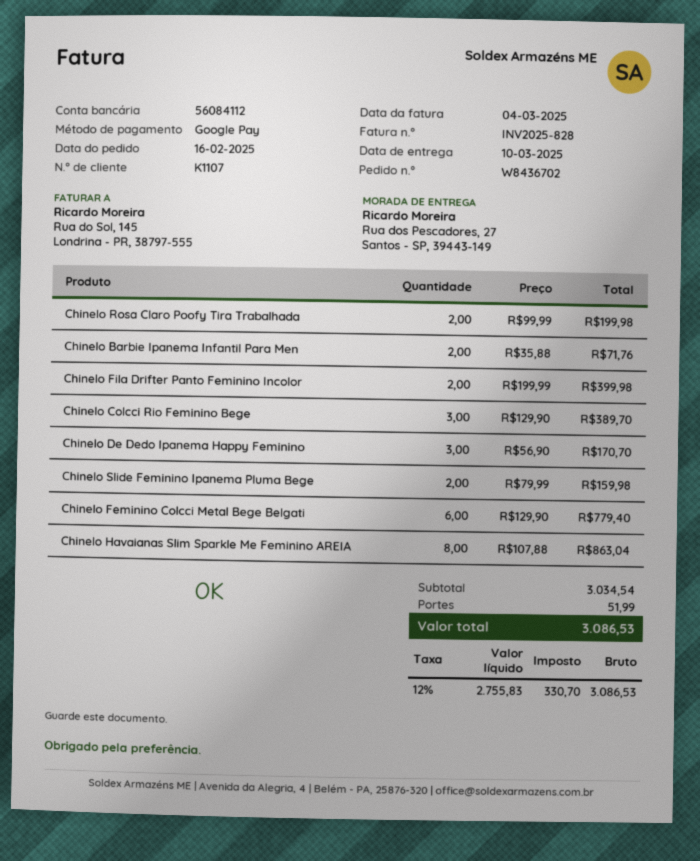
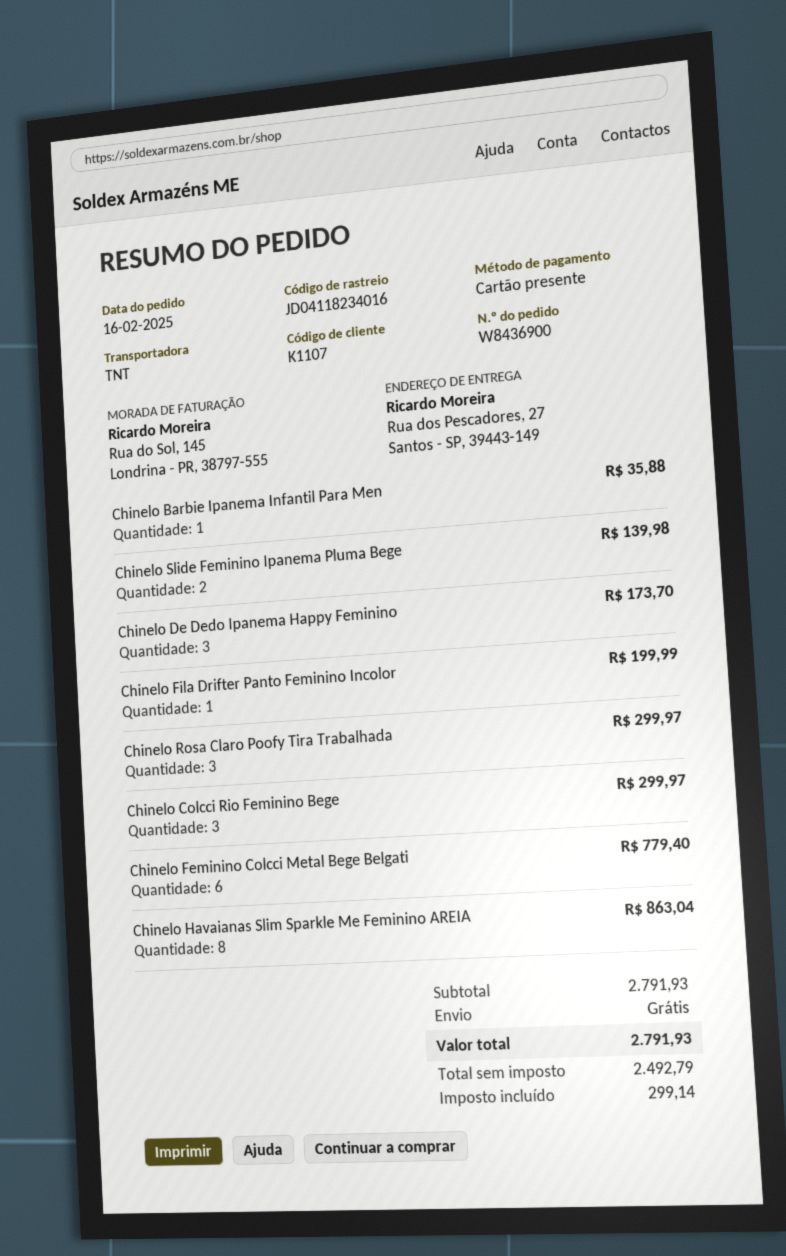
order number: W8436702 -> W8436900
payment method: Google Pay -> gift card
Chinelo Rosa Claro Poofy Tira Trabalhada: 2 for 199.98 -> 3 for 299.97
Chinelo Barbie Ipanema Infantil Para Men: 2 for 71.76 -> 1 for 35.88
Chinelo Fila Drifter Panto Feminino Incolor: 2 for 399.98 -> 1 for 199.99
Chinelo Colcci Rio Feminino Bege: 3 for 389.70 -> 3 for 299.97
Chinelo De Dedo Ipanema Happy Feminino: 3 for 170.70 -> 3 for 173.70
Chinelo Slide Feminino Ipanema Pluma Bege: 2 for 159.98 -> 2 for 139.98
subtotal: 3034.54 -> 2791.93
shipping: 51.99 -> 0.00
net: 2755.83 -> 2492.79
tax: 330.70 -> 299.14
total: 3086.53 -> 2791.93

